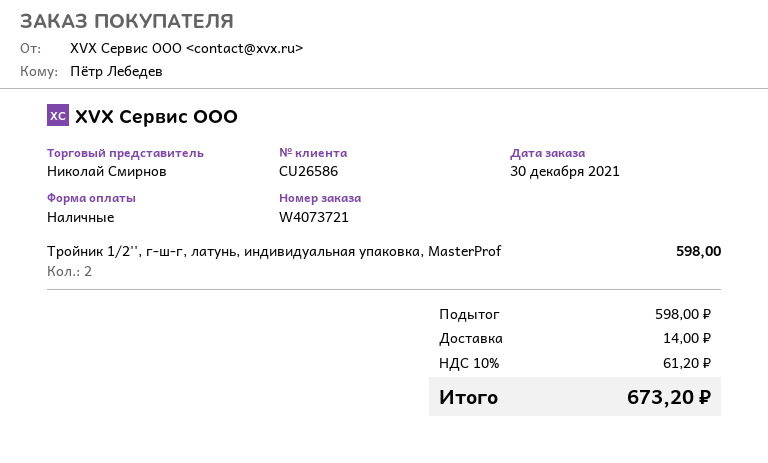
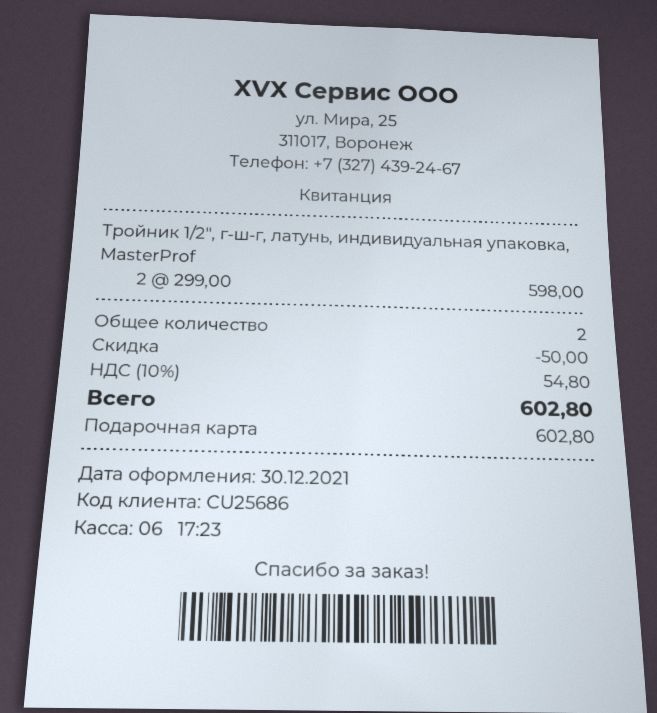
customer number: CU26586 -> CU25686
payment method: cash -> gift card
discount: none -> 50.00
shipping: 14.00 -> none
tax: 10% = 61.20 -> 10% = 54.80
total: 673.20 -> 602.80

